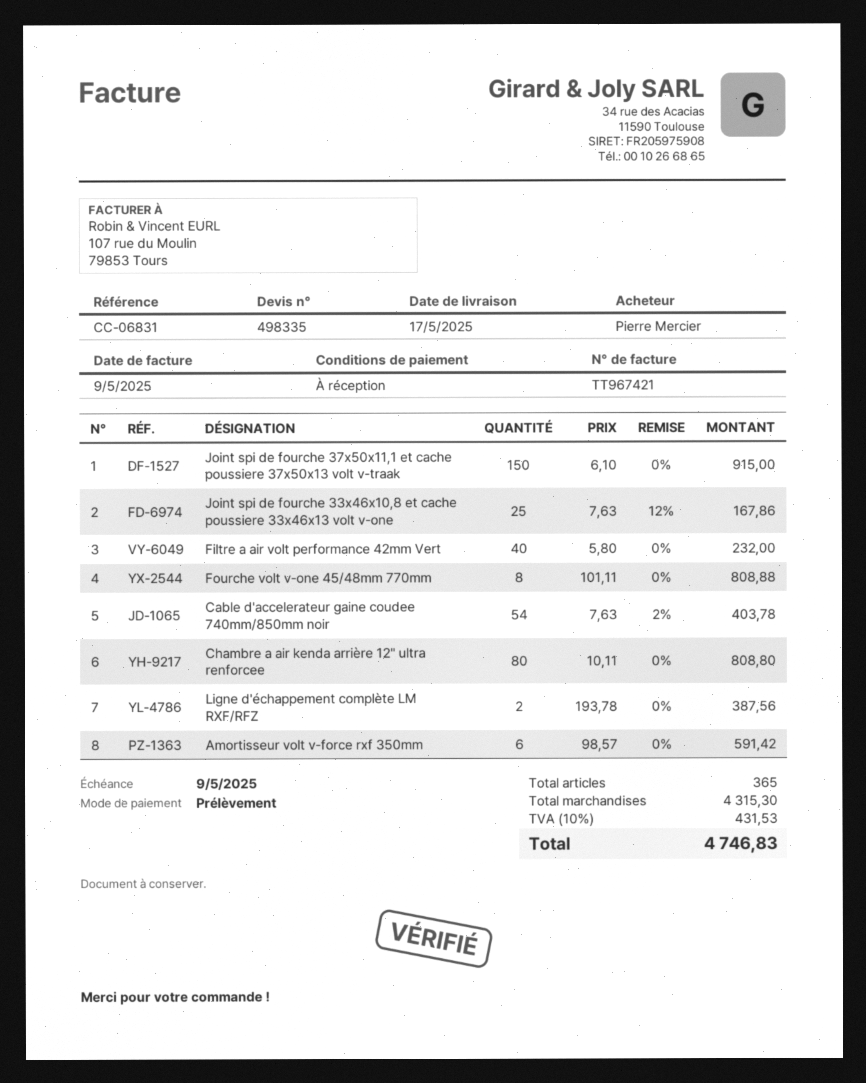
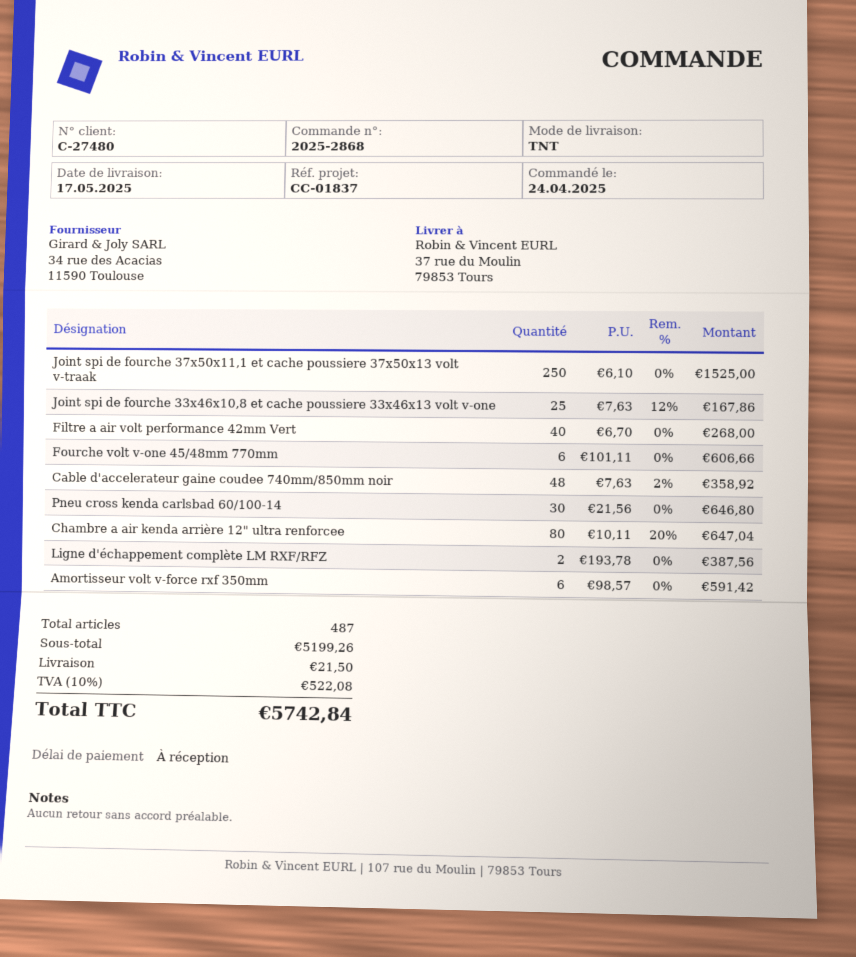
reference: CC-06831 -> CC-01837
Joint spi de fourche 37x50x11,1 et cache poussiere 37x50x13 volt v-traak: 150 x 6.10 = 915.00 -> 250 x 6.10 = 1525.00
Filtre a air volt performance 42mm Vert: 40 x 5.80 = 232.00 -> 40 x 6.70 = 268.00
Fourche volt v-one 45/48mm 770mm: 8 x 101.11 = 808.88 -> 6 x 101.11 = 606.66
Cable d'accelerateur gaine coudee 740mm/850mm noir: 54 x 7.63 - 2% = 403.78 -> 48 x 7.63 - 2% = 358.92
Chambre a air kenda arrière 12" ultra renforcee: 80 x 10.11 = 808.80 -> 80 x 10.11 - 20% = 647.04
Pneu cross kenda carlsbad 60/100-14: none -> 30 x 21.56 = 646.80
total quantity: 365 -> 487
subtotal: 4315.30 -> 5199.26
shipping: none -> 21.50
tax: 10% = 431.53 -> 10% = 522.08
total: 4746.83 -> 5742.84

